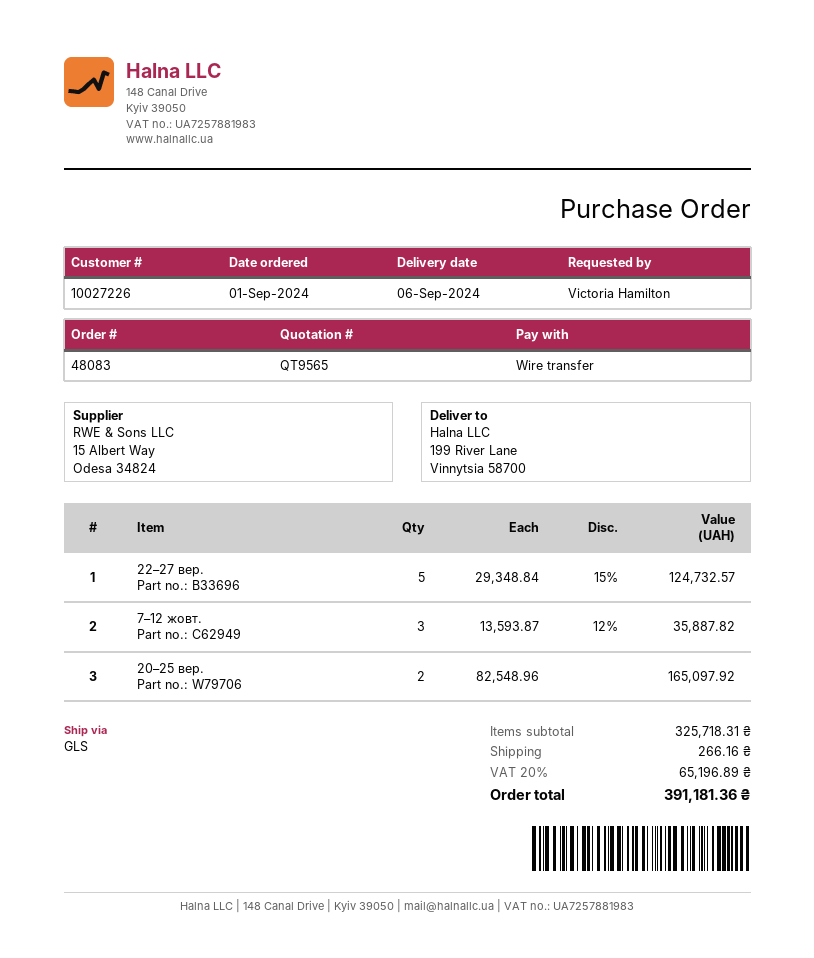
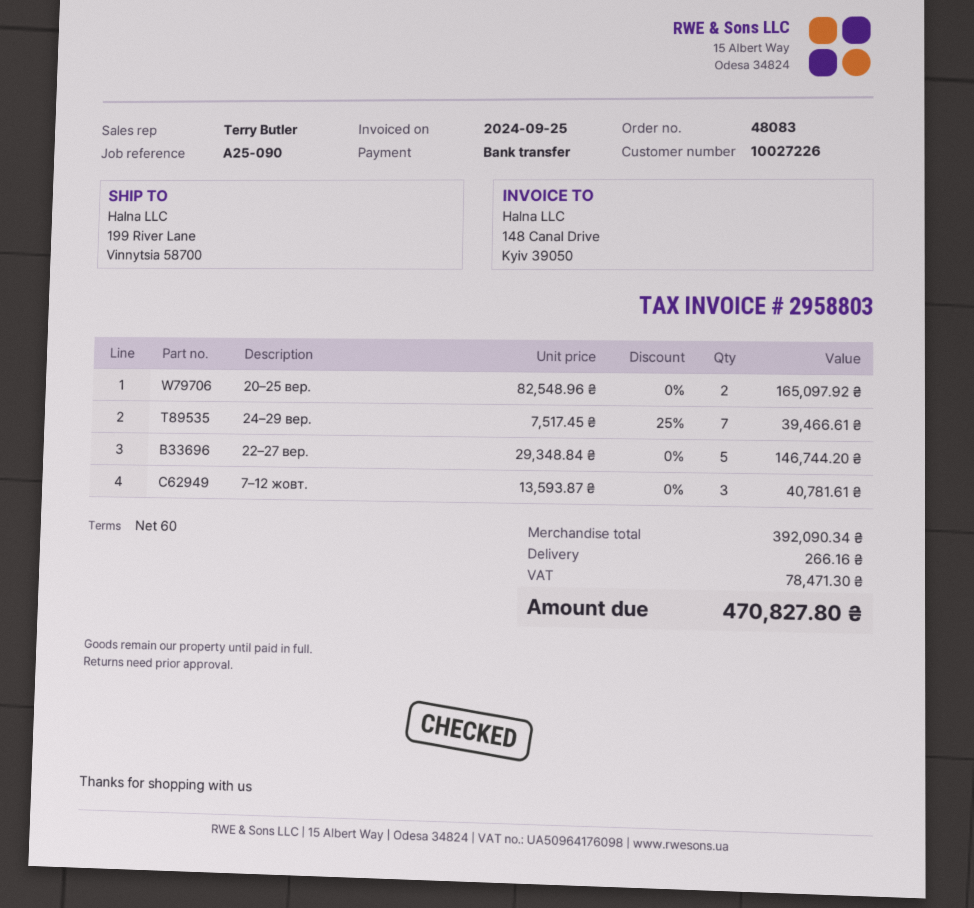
22–27 вер.: 5 x 29348.84 - 15% = 124732.57 -> 5 x 29348.84 = 146744.20
7–12 жовт.: 3 x 13593.87 - 12% = 35887.82 -> 3 x 13593.87 = 40781.61
24–29 вер.: none -> 7 x 7517.45 - 25% = 39466.61
subtotal: 325718.31 -> 392090.34
tax: 65196.89 -> 78471.30
total: 391181.36 -> 470827.80

